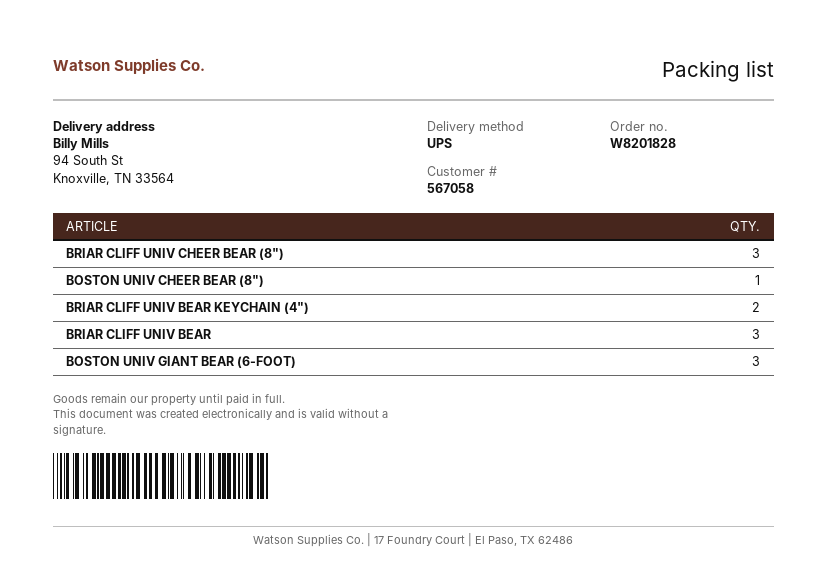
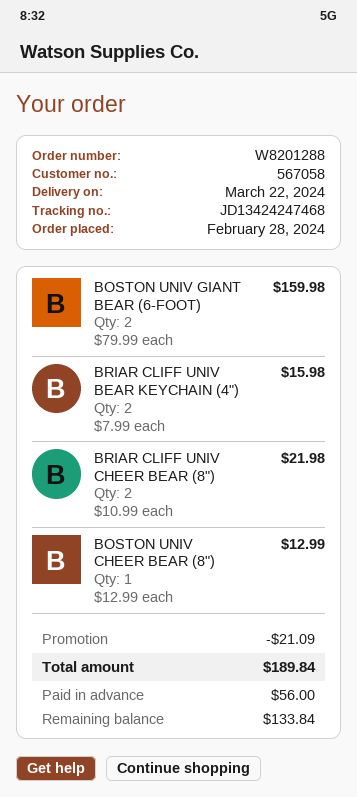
order number: W8201828 -> W8201288
BRIAR CLIFF UNIV CHEER BEAR (8"): 3 -> 2
BRIAR CLIFF UNIV BEAR: 3 -> none
BOSTON UNIV GIANT BEAR (6-FOOT): 3 -> 2

